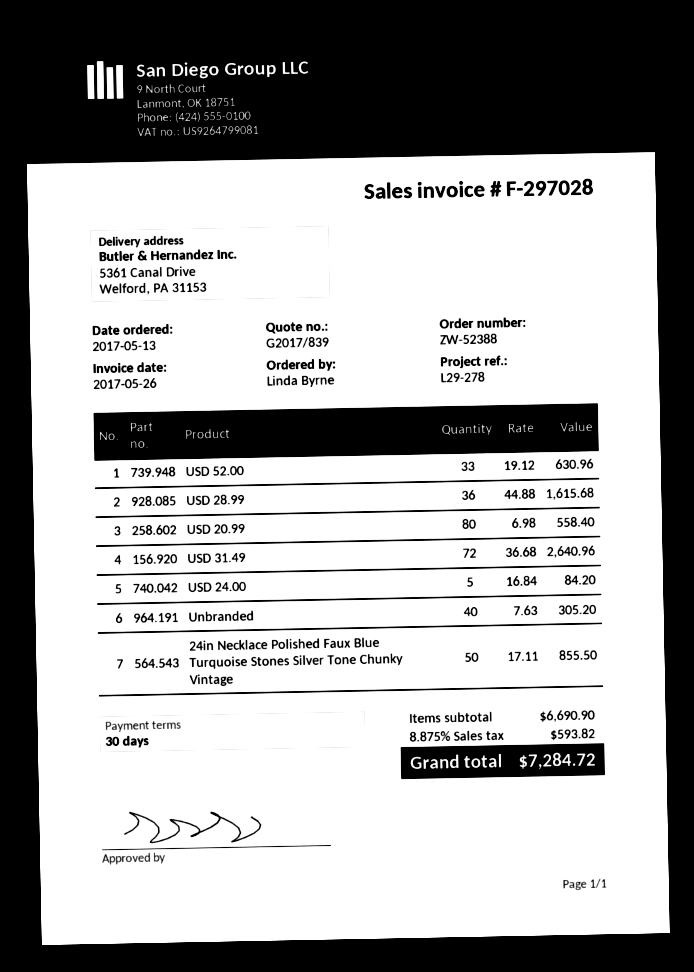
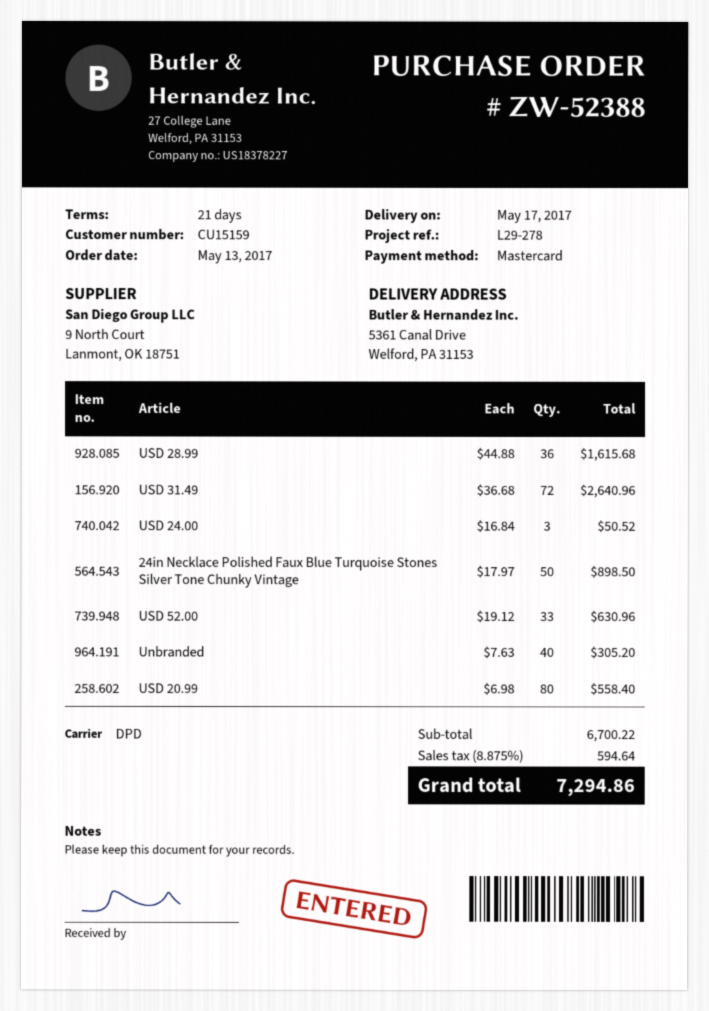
payment terms: 30 days -> 21 days
USD 24.00: 5 x 16.84 = 84.20 -> 3 x 16.84 = 50.52
24in Necklace Polished Faux Blue Turquoise Stones Silver Tone Chunky Vintage: 50 x 17.11 = 855.50 -> 50 x 17.97 = 898.50
subtotal: 6690.90 -> 6700.22
tax: 8.875% = 593.82 -> 8.875% = 594.64
total: 7284.72 -> 7294.86

